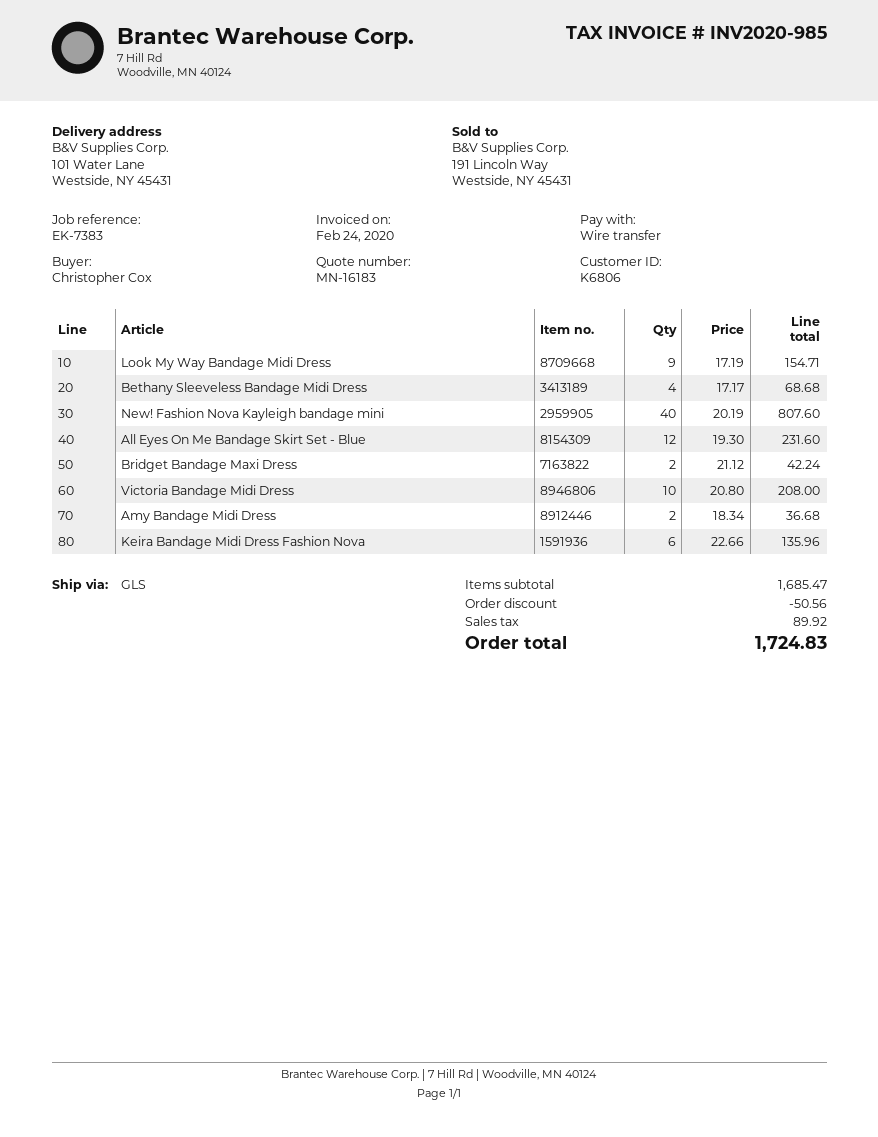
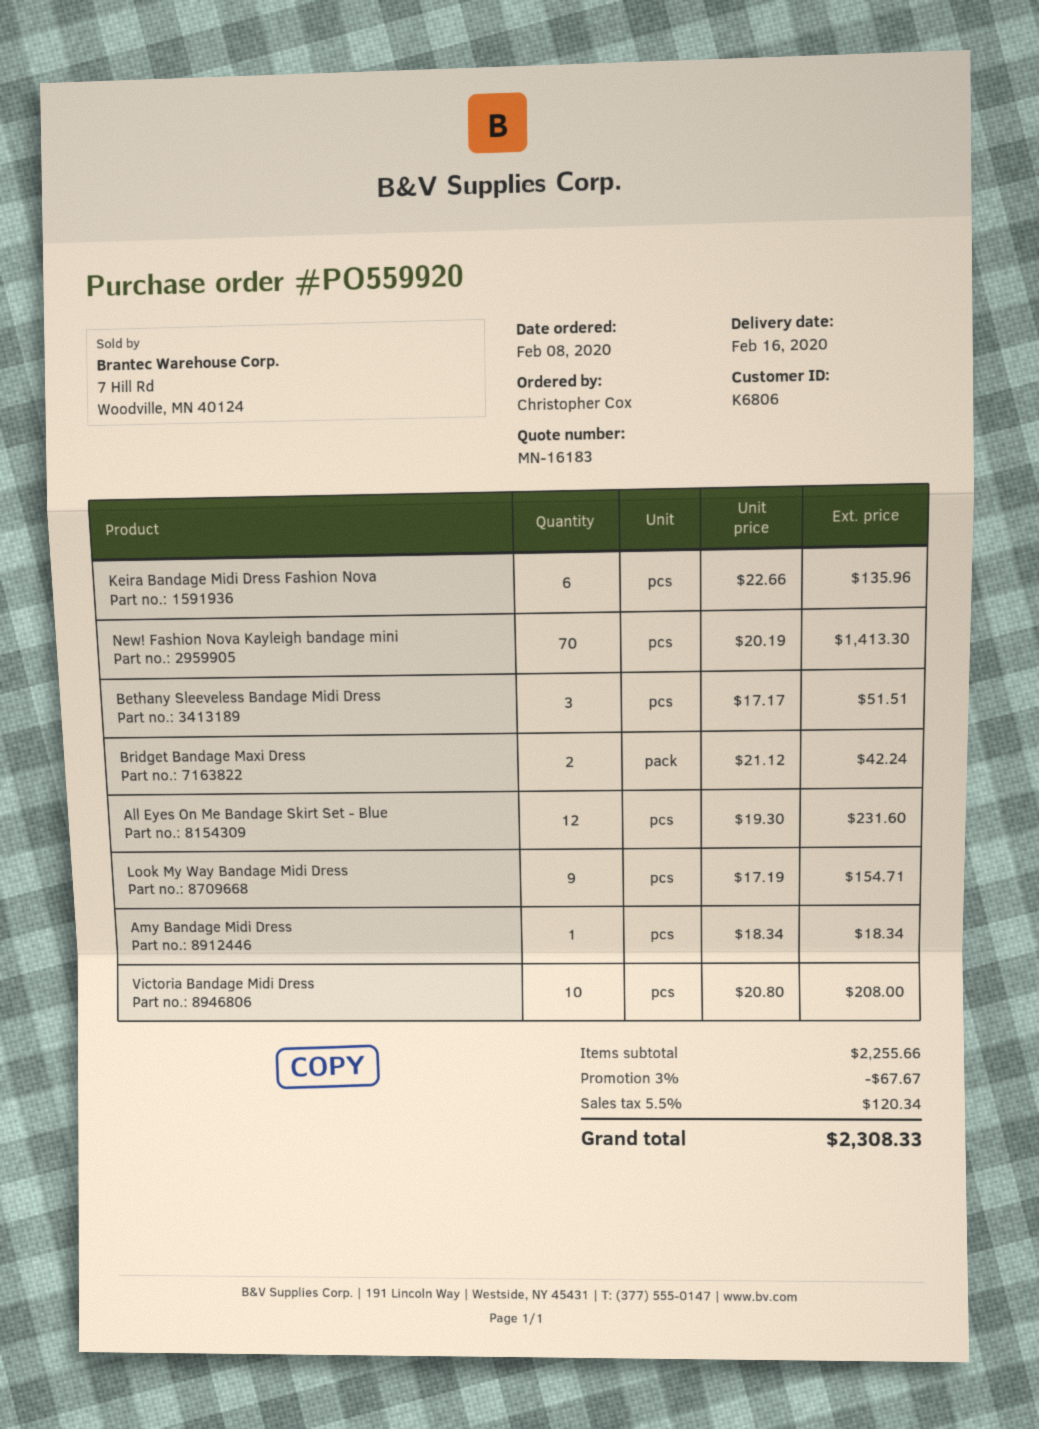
Bethany Sleeveless Bandage Midi Dress: 4 x 17.17 = 68.68 -> 3 x 17.17 = 51.51
New! Fashion Nova Kayleigh bandage mini: 40 x 20.19 = 807.60 -> 70 x 20.19 = 1413.30
Amy Bandage Midi Dress: 2 x 18.34 = 36.68 -> 1 x 18.34 = 18.34
subtotal: 1685.47 -> 2255.66
discount: 50.56 -> 67.67
tax: 89.92 -> 120.34
total: 1724.83 -> 2308.33

